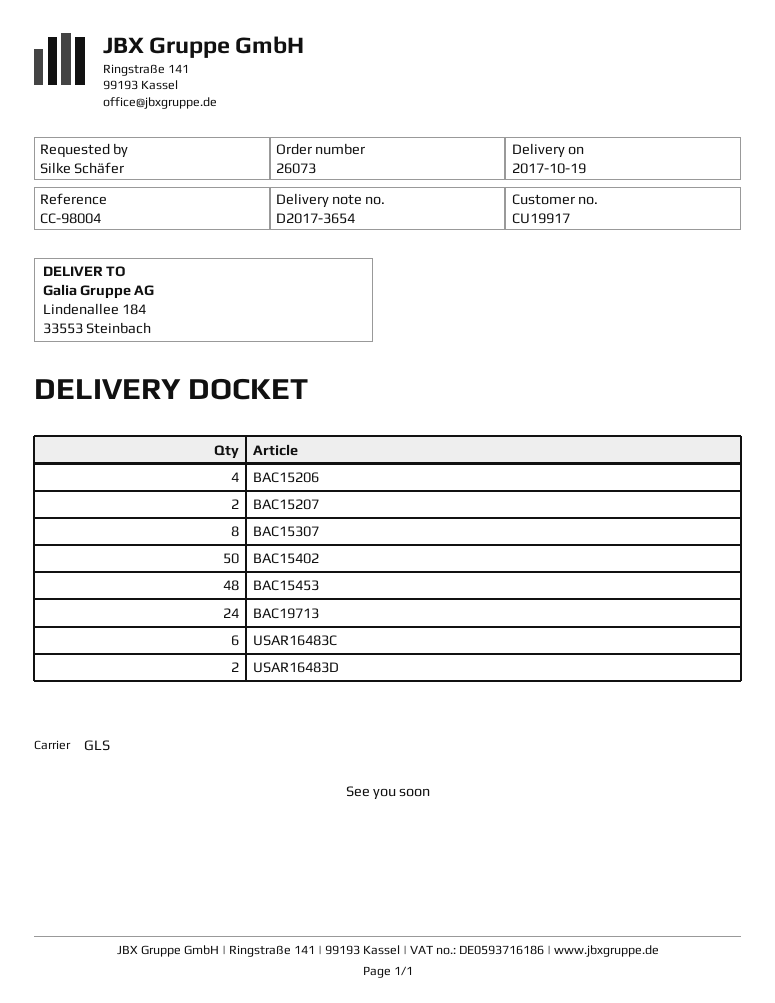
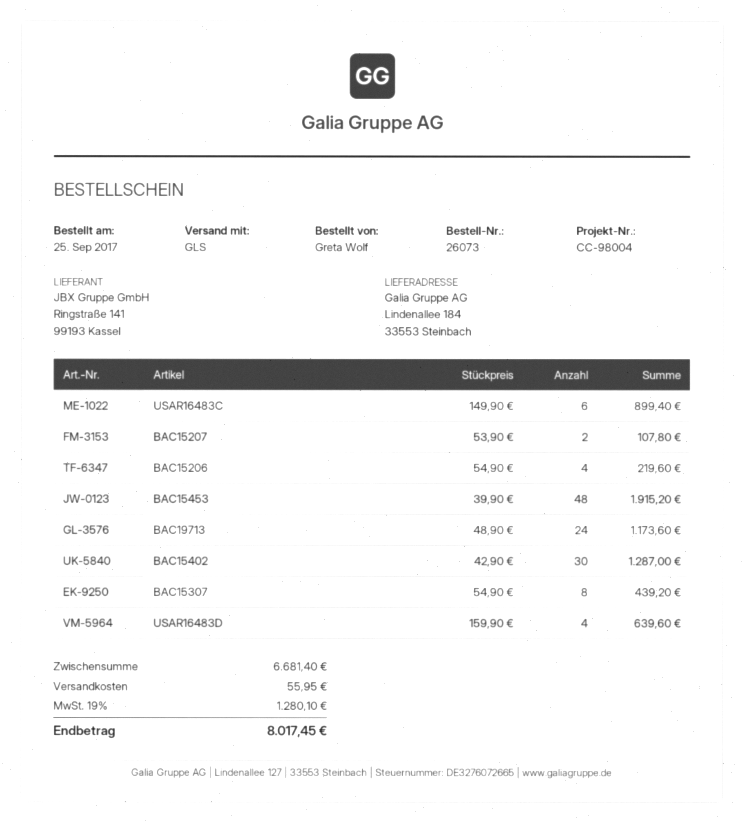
ordered by: Silke Schäfer -> Greta Wolf
BAC15402: 50 -> 30
USAR16483D: 2 -> 4

